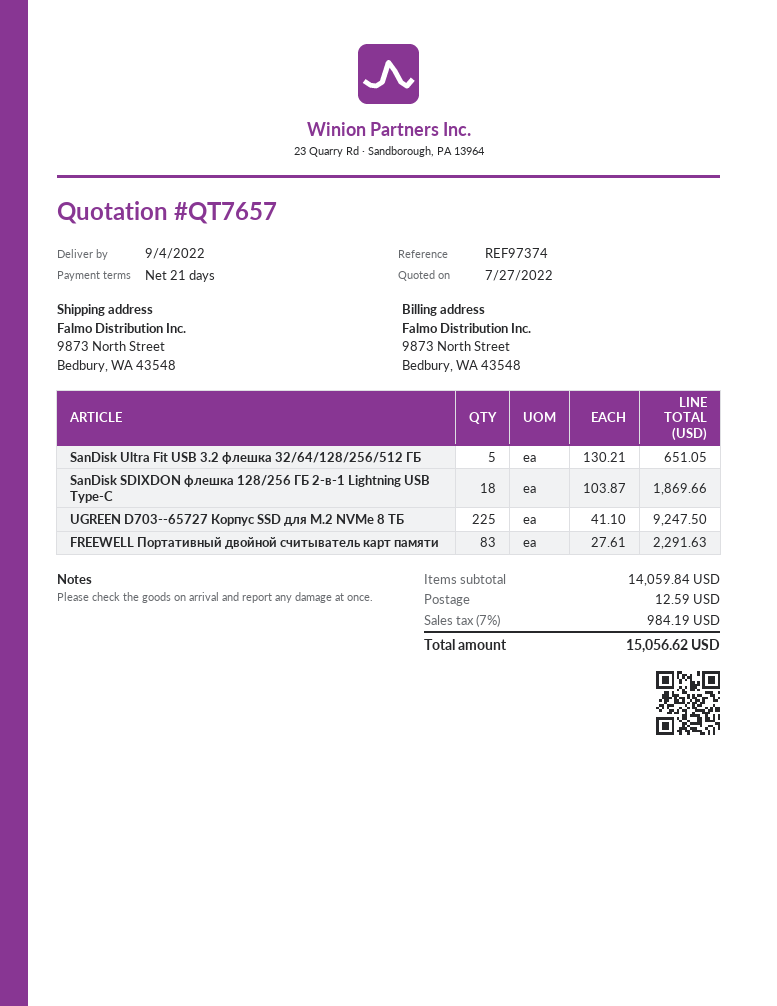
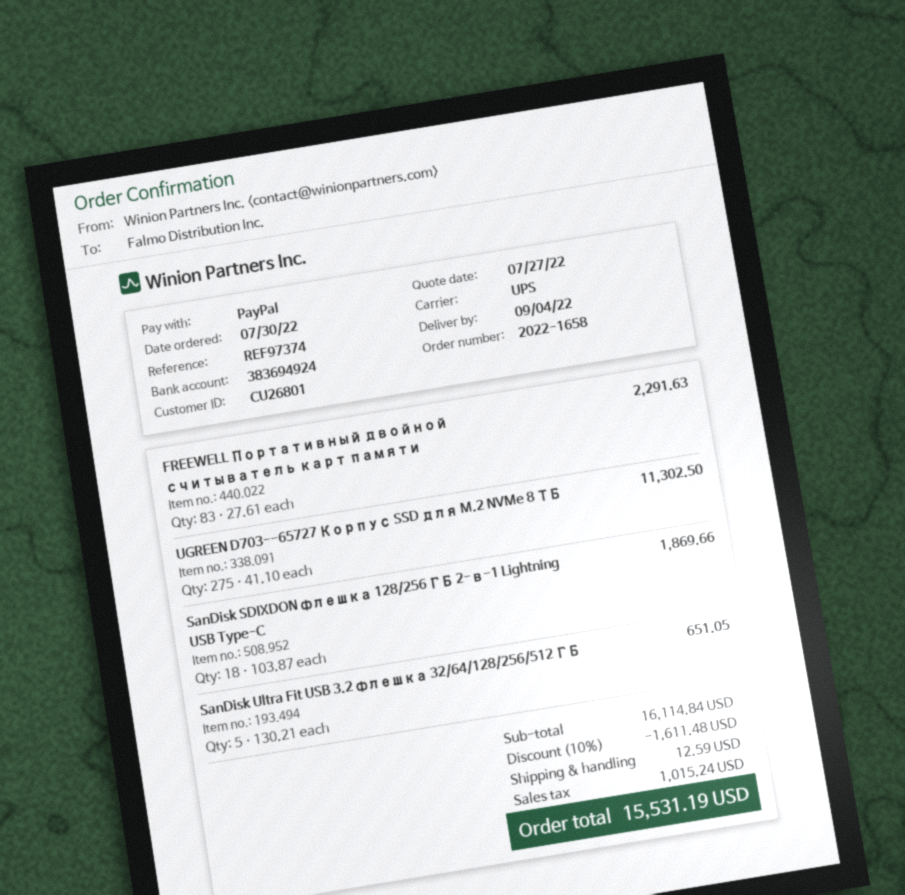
UGREEN D703--65727 Корпус SSD для M.2 NVMe 8 ТБ: 225 x 41.10 = 9247.50 -> 275 x 41.10 = 11302.50
subtotal: 14059.84 -> 16114.84
discount: none -> 10% = 1611.48
tax: 984.19 -> 1015.24
total: 15056.62 -> 15531.19

